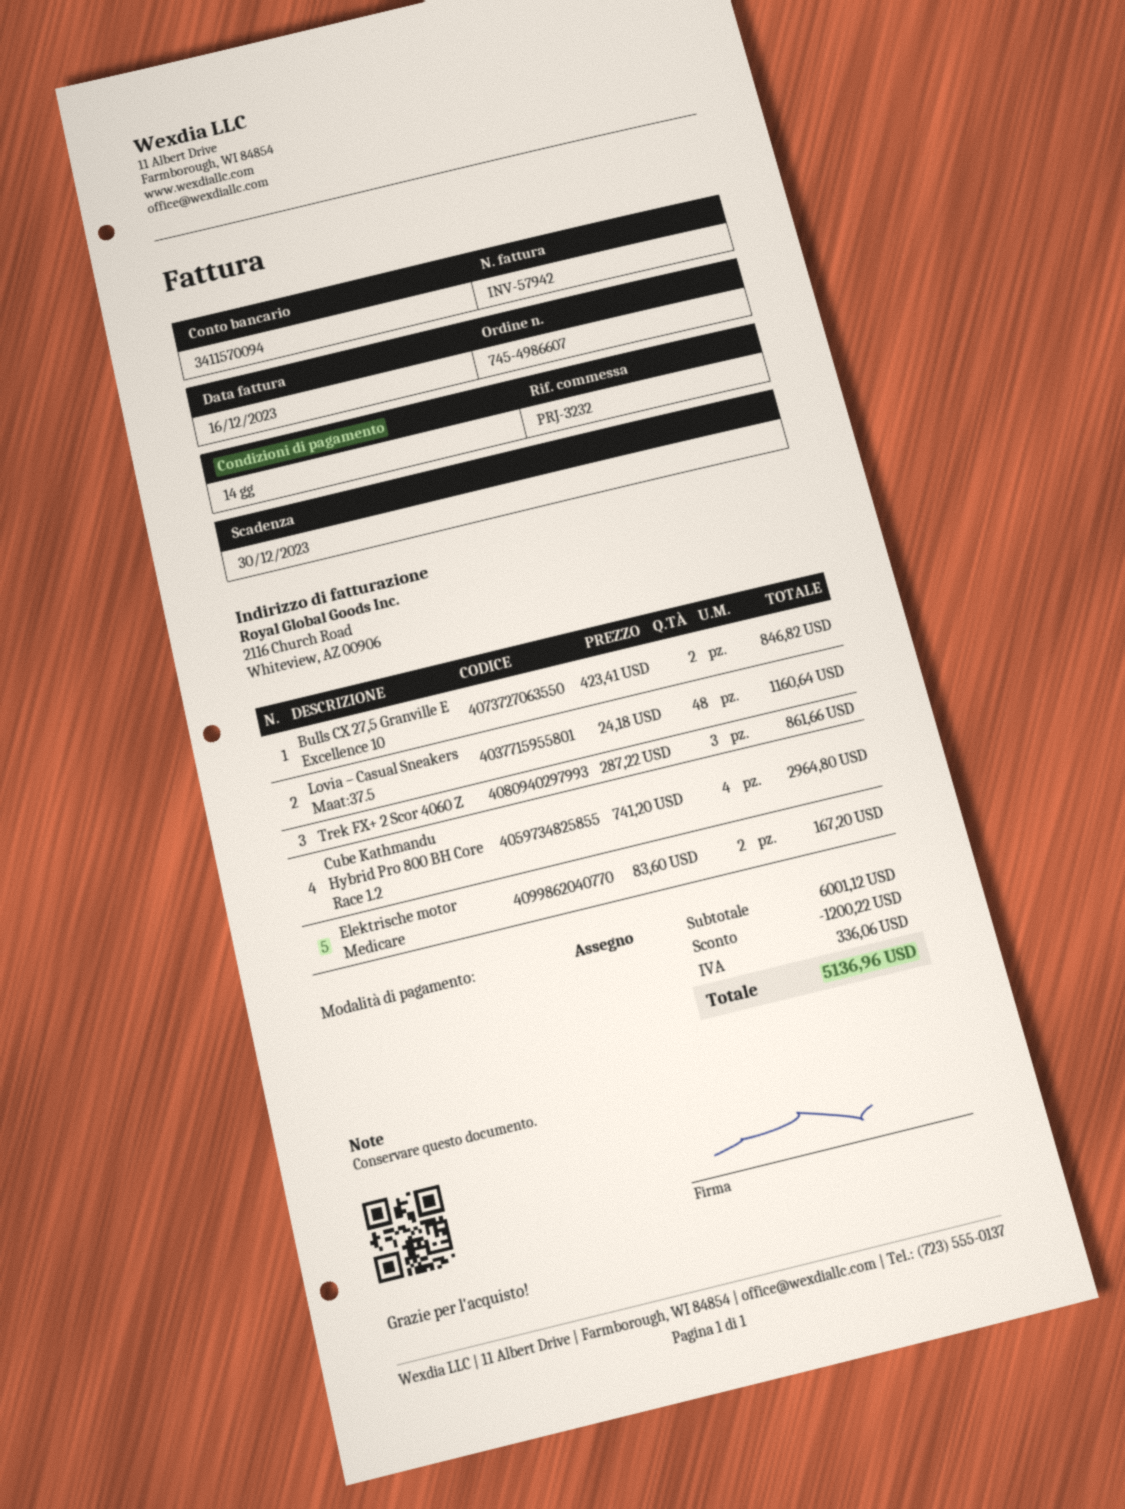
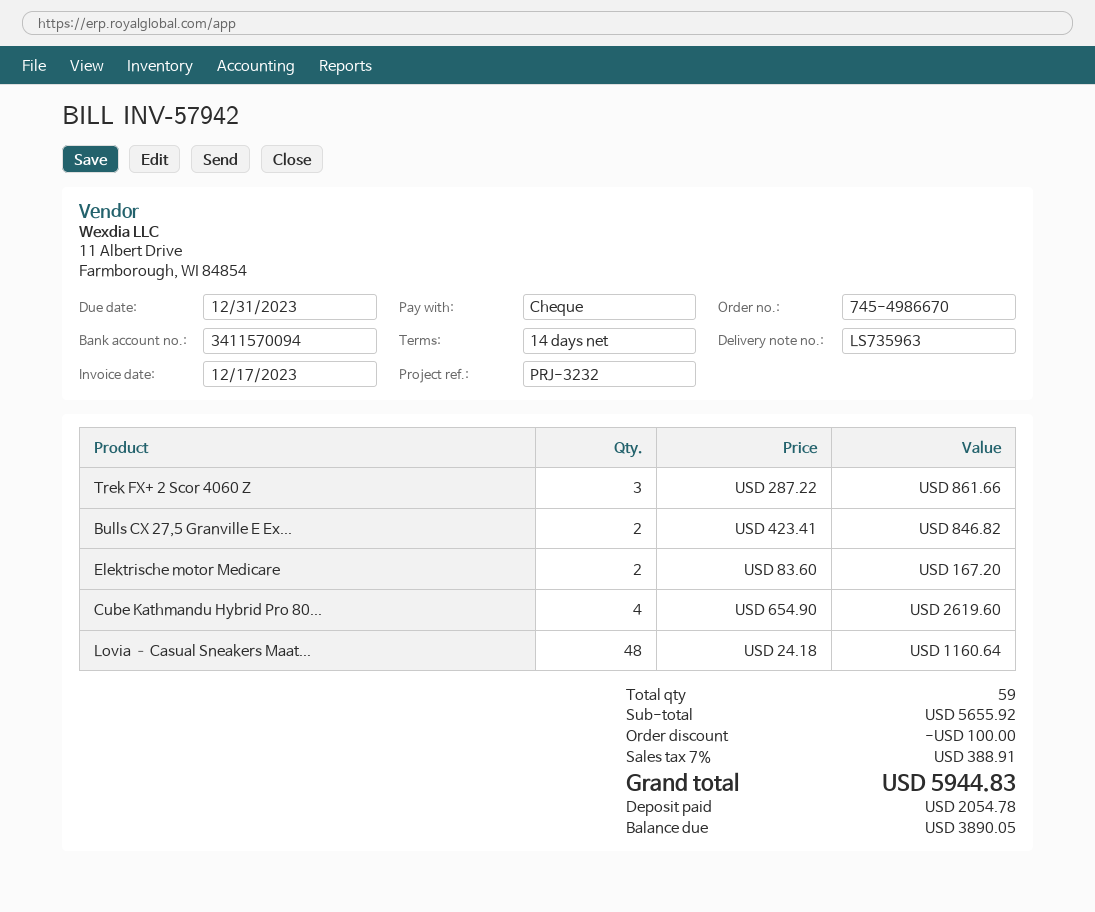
order number: 745-4986607 -> 745-4986670
invoice date: 2023-12-16 -> 2023-12-17
due date: 2023-12-30 -> 2023-12-31
Cube Kathmandu Hybrid Pro 800 BH Core Race 1.2: 4 x 741.20 = 2964.80 -> 4 x 654.90 = 2619.60
subtotal: 6001.12 -> 5655.92
discount: 1200.22 -> 100.00
tax: 336.06 -> 388.91
total: 5136.96 -> 5944.83

